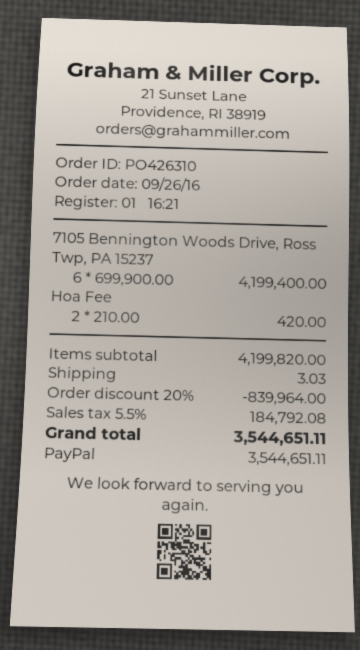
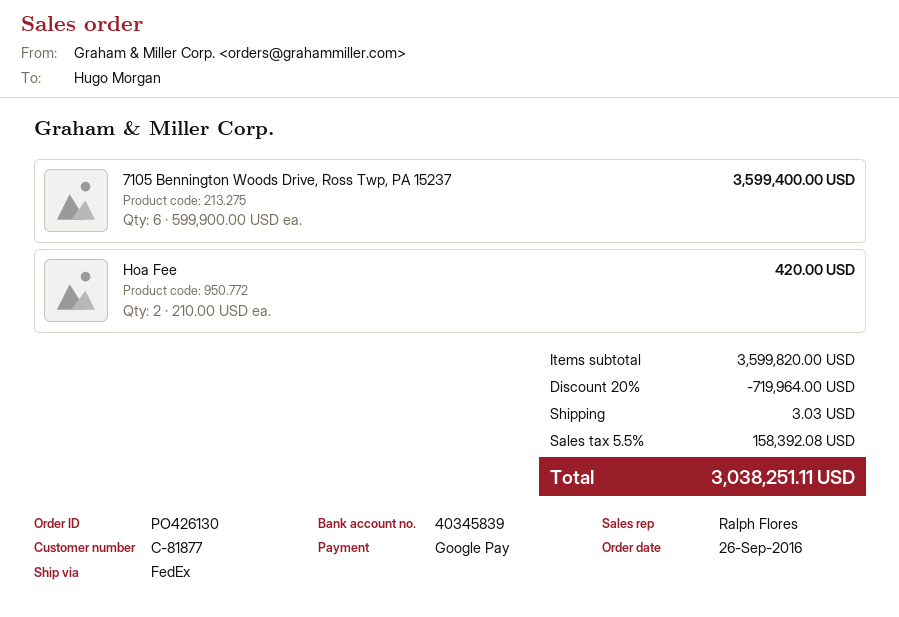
order number: PO426310 -> PO426130
payment method: PayPal -> Google Pay
7105 Bennington Woods Drive, Ross Twp, PA 15237: 6 x 699900.00 = 4199400.00 -> 6 x 599900.00 = 3599400.00
subtotal: 4199820.00 -> 3599820.00
discount: 20% = 839964.00 -> 20% = 719964.00
tax: 5.5% = 184792.08 -> 5.5% = 158392.08
total: 3544651.11 -> 3038251.11

